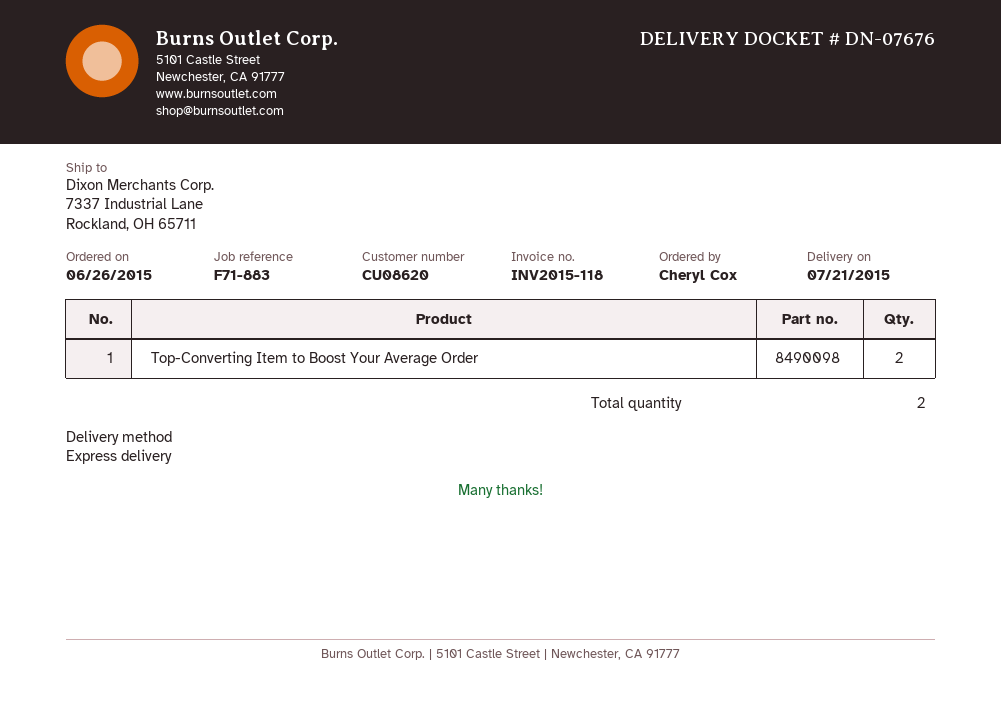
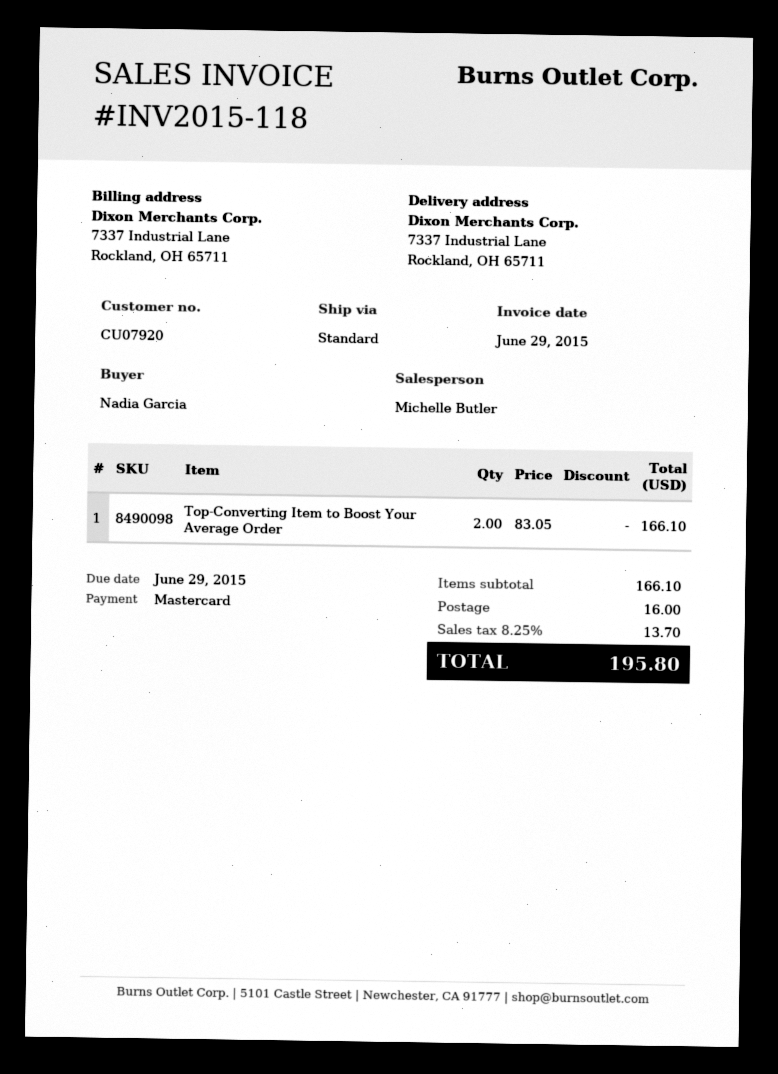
customer number: CU08620 -> CU07920
ordered by: Cheryl Cox -> Nadia Garcia
shipping method: express -> standard

